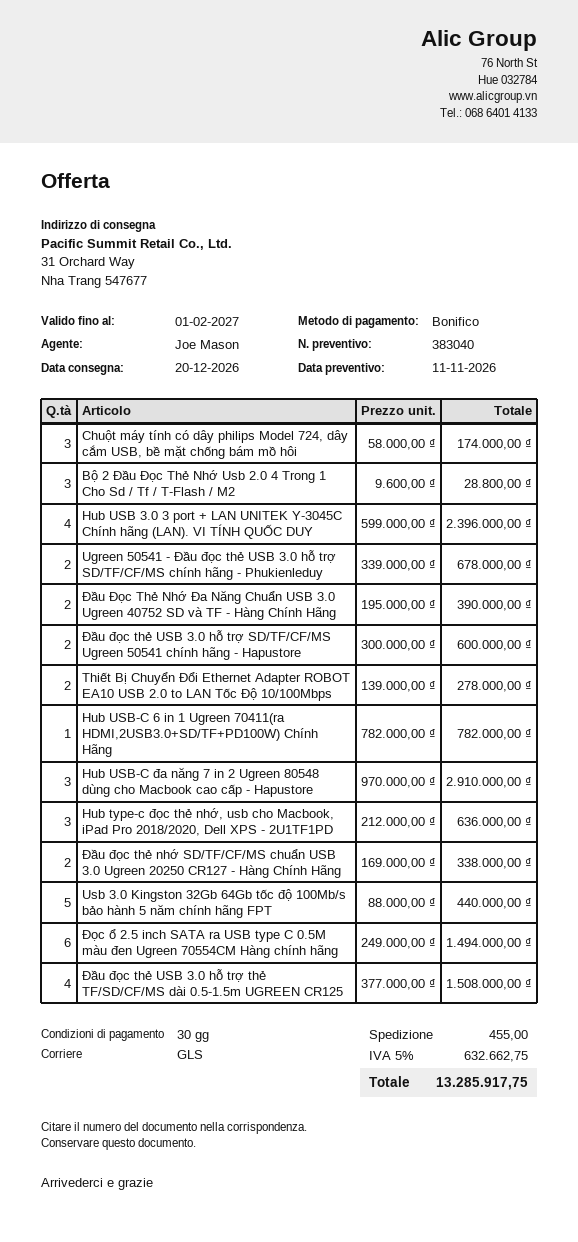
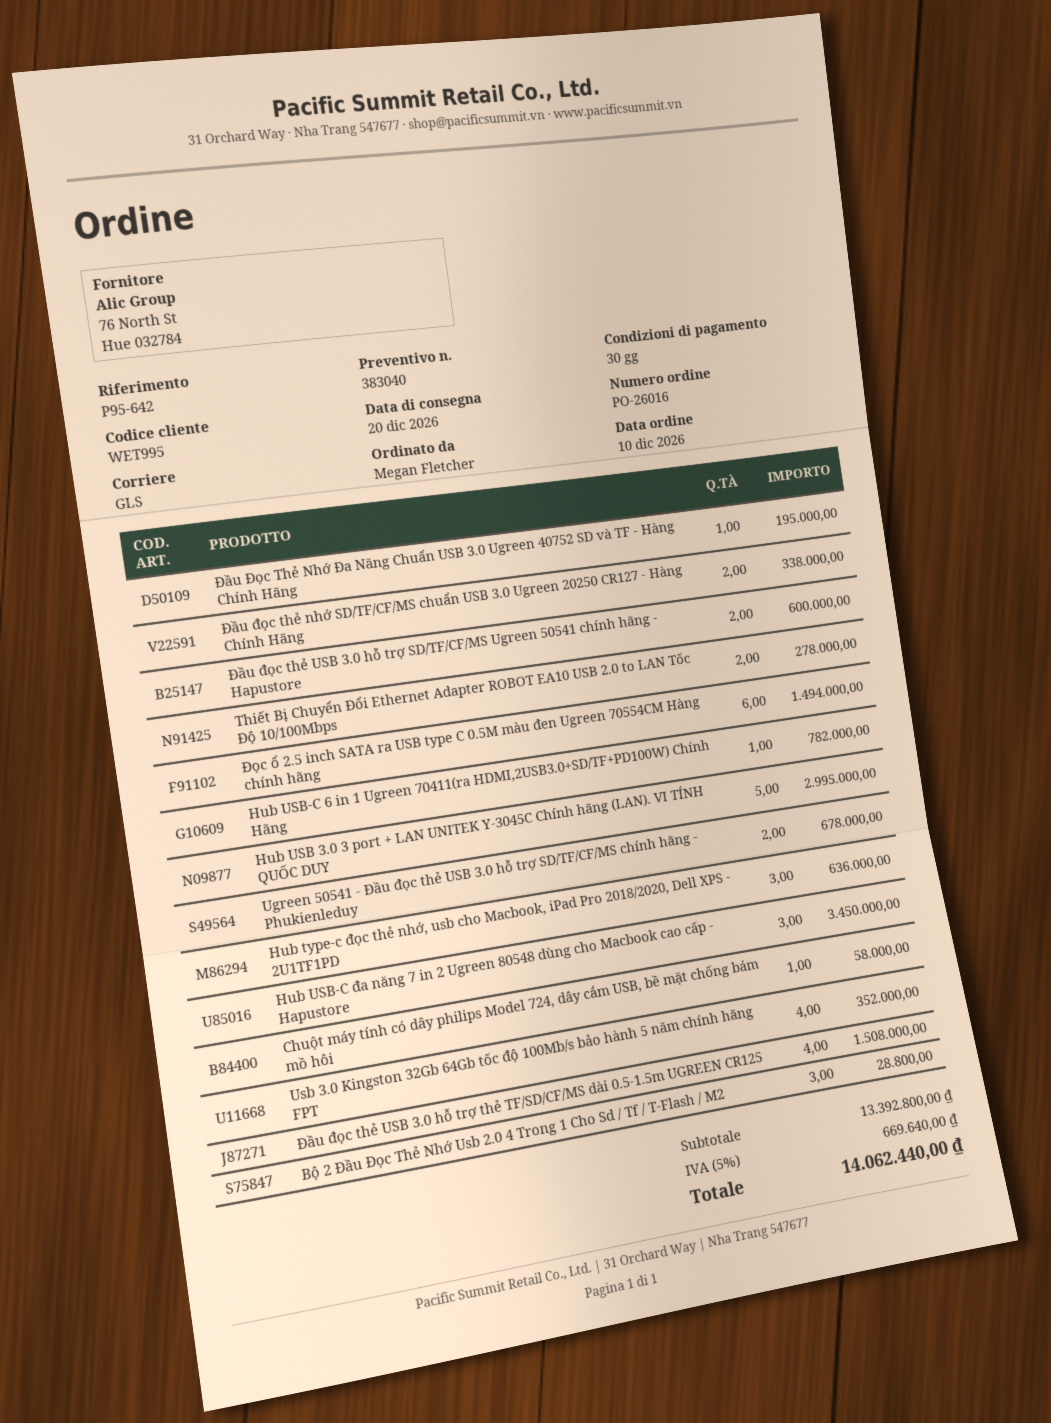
Chuột máy tính có dây philips Model 724, dây cắm USB, bề mặt chống bám mồ hôi: 3 for 174000.00 -> 1 for 58000.00
Hub USB 3.0 3 port + LAN UNITEK Y-3045C Chính hãng (LAN). VI TÍNH QUỐC DUY: 4 for 2396000.00 -> 5 for 2995000.00
Đầu Đọc Thẻ Nhớ Đa Năng Chuẩn USB 3.0 Ugreen 40752 SD và TF - Hàng Chính Hãng: 2 for 390000.00 -> 1 for 195000.00
Hub USB-C đa năng 7 in 2 Ugreen 80548 dùng cho Macbook cao cấp - Hapustore: 3 for 2910000.00 -> 3 for 3450000.00
Usb 3.0 Kingston 32Gb 64Gb tốc độ 100Mb/s bảo hành 5 năm chính hãng FPT: 5 for 440000.00 -> 4 for 352000.00
shipping: 455.00 -> none
tax: 5% = 632662.75 -> 5% = 669640.00
total: 13285917.75 -> 14062440.00

